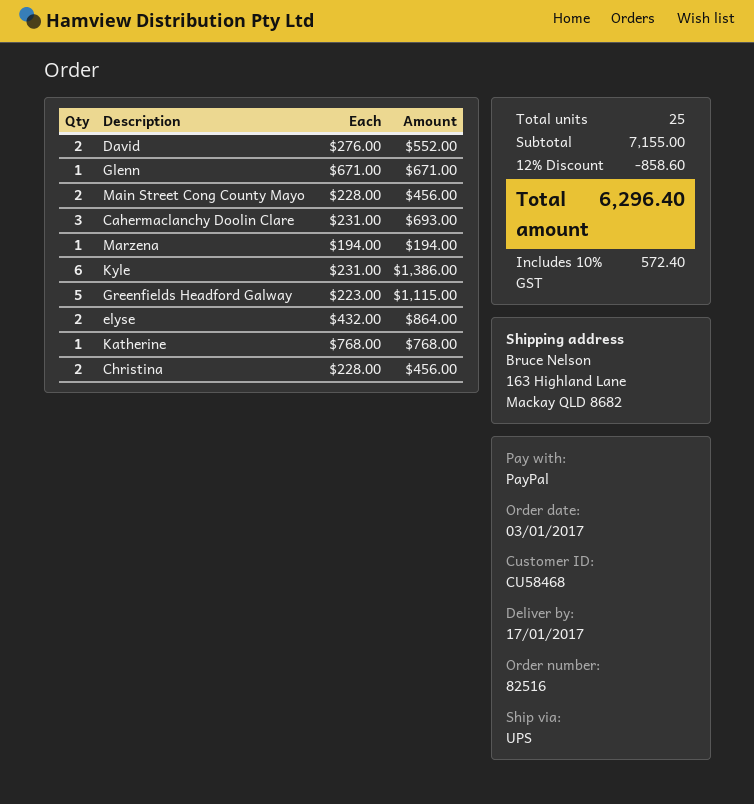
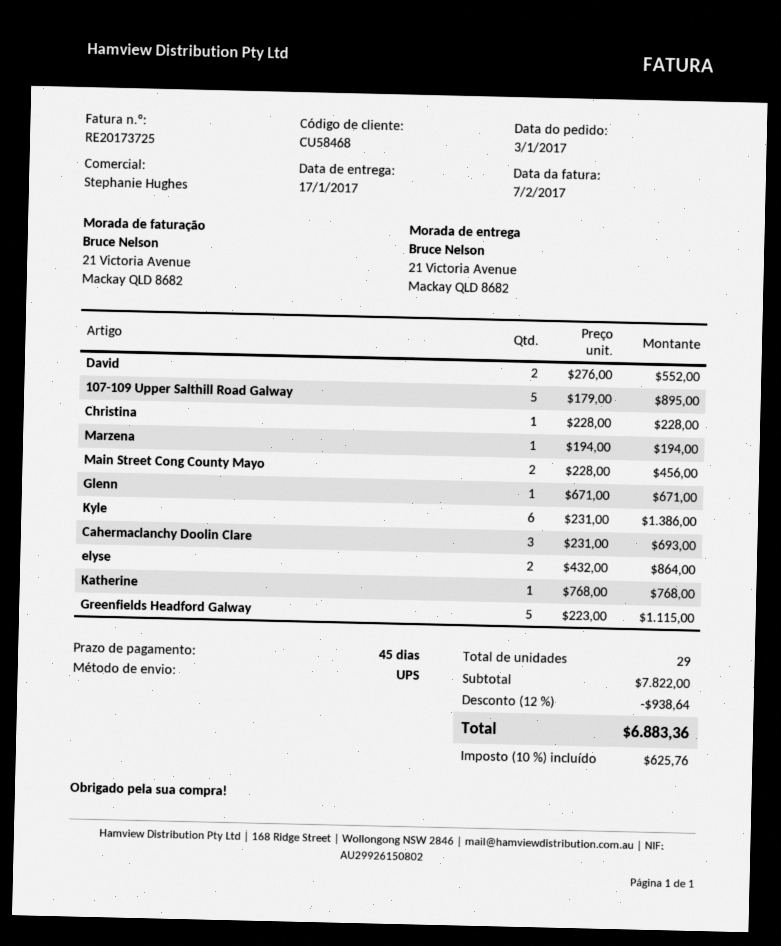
ship to: 163 Highland Lane, Mackay QLD 8682 -> 21 Victoria Avenue, Mackay QLD 8682
Christina: 2 x 228.00 = 456.00 -> 1 x 228.00 = 228.00
107-109 Upper Salthill Road Galway: none -> 5 x 179.00 = 895.00
total quantity: 25 -> 29
subtotal: 7155.00 -> 7822.00
discount: 12% = 858.60 -> 12% = 938.64
tax: 10% = 572.40 -> 10% = 625.76
total: 6296.40 -> 6883.36

